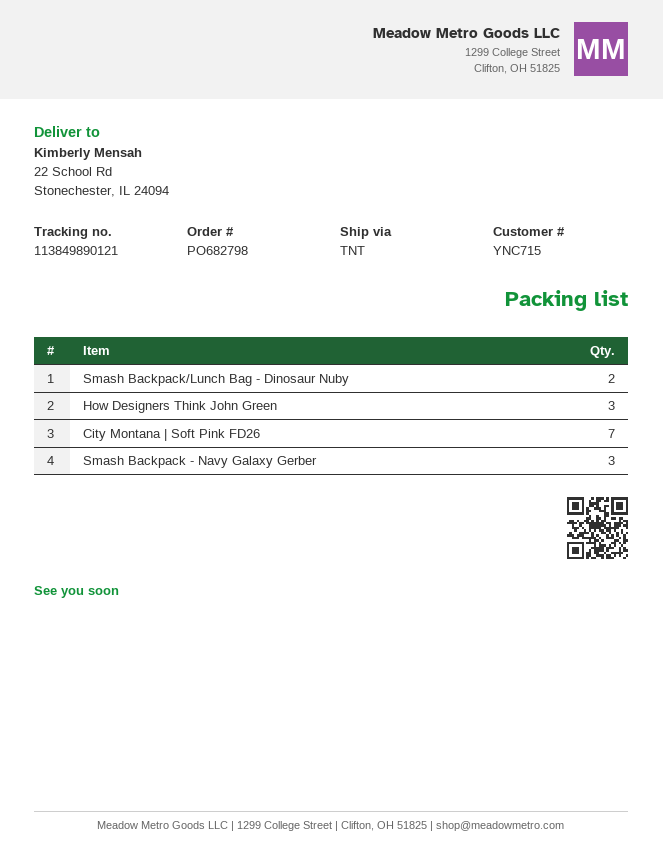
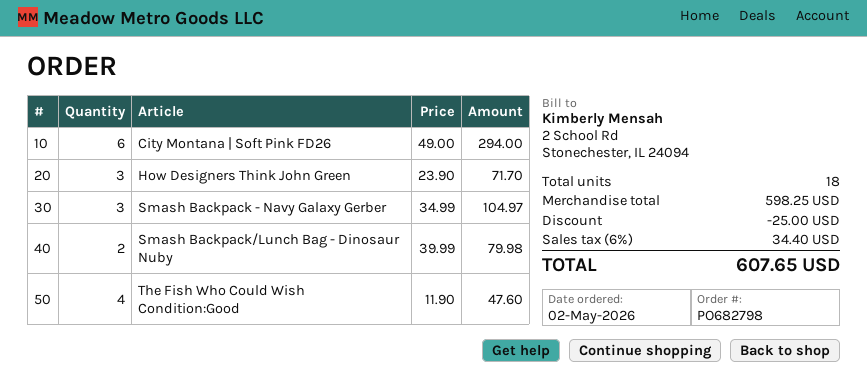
City Montana | Soft Pink FD26: 7 -> 6
The Fish Who Could Wish Condition:Good: none -> 4

